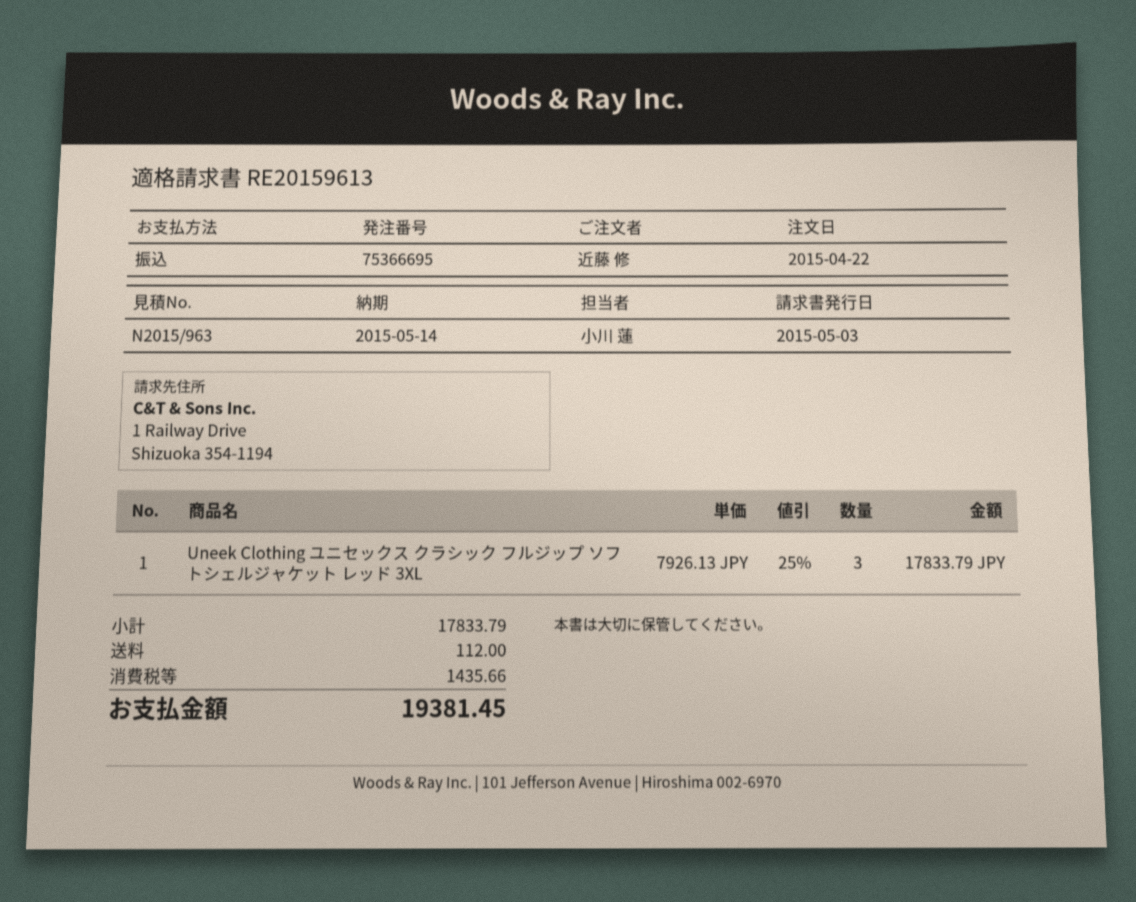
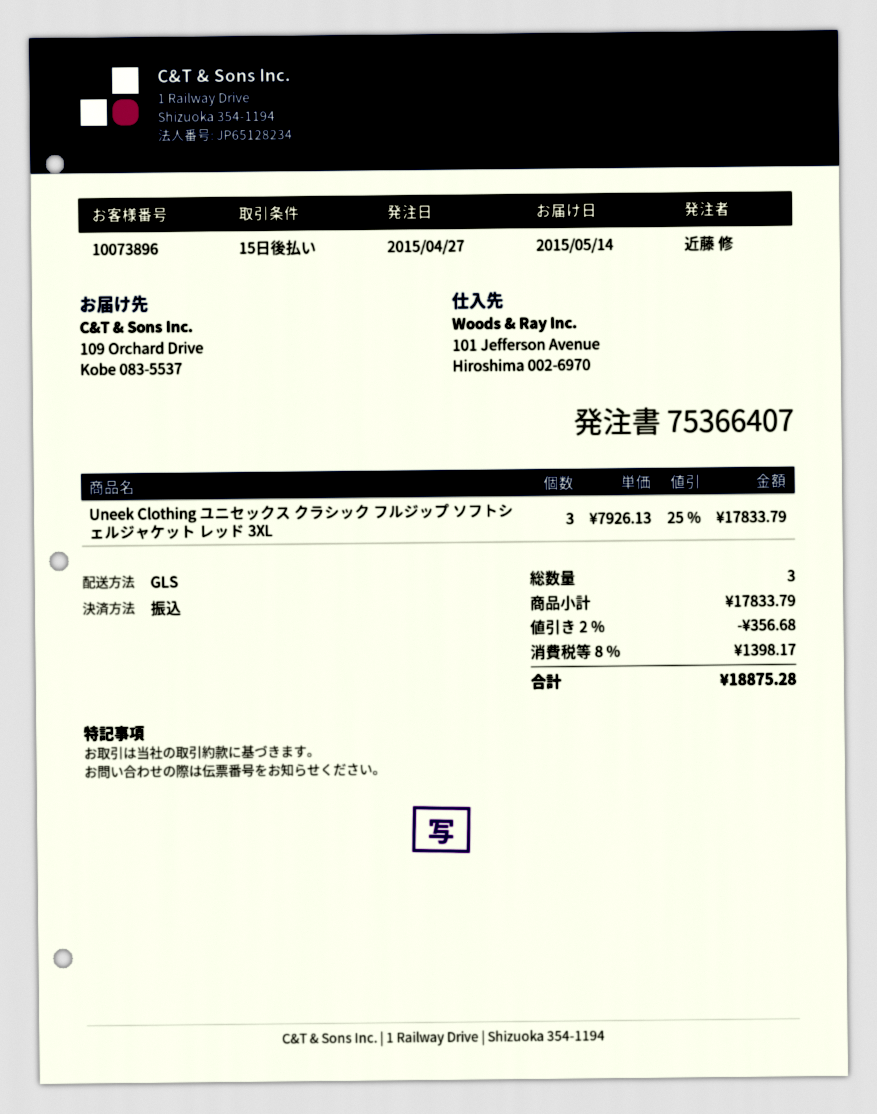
order number: 75366695 -> 75366407
order date: 2015-04-22 -> 2015-04-27
discount: none -> 2% = 356.68
shipping: 112.00 -> none
tax: 1435.66 -> 1398.17
total: 19381.45 -> 18875.28

